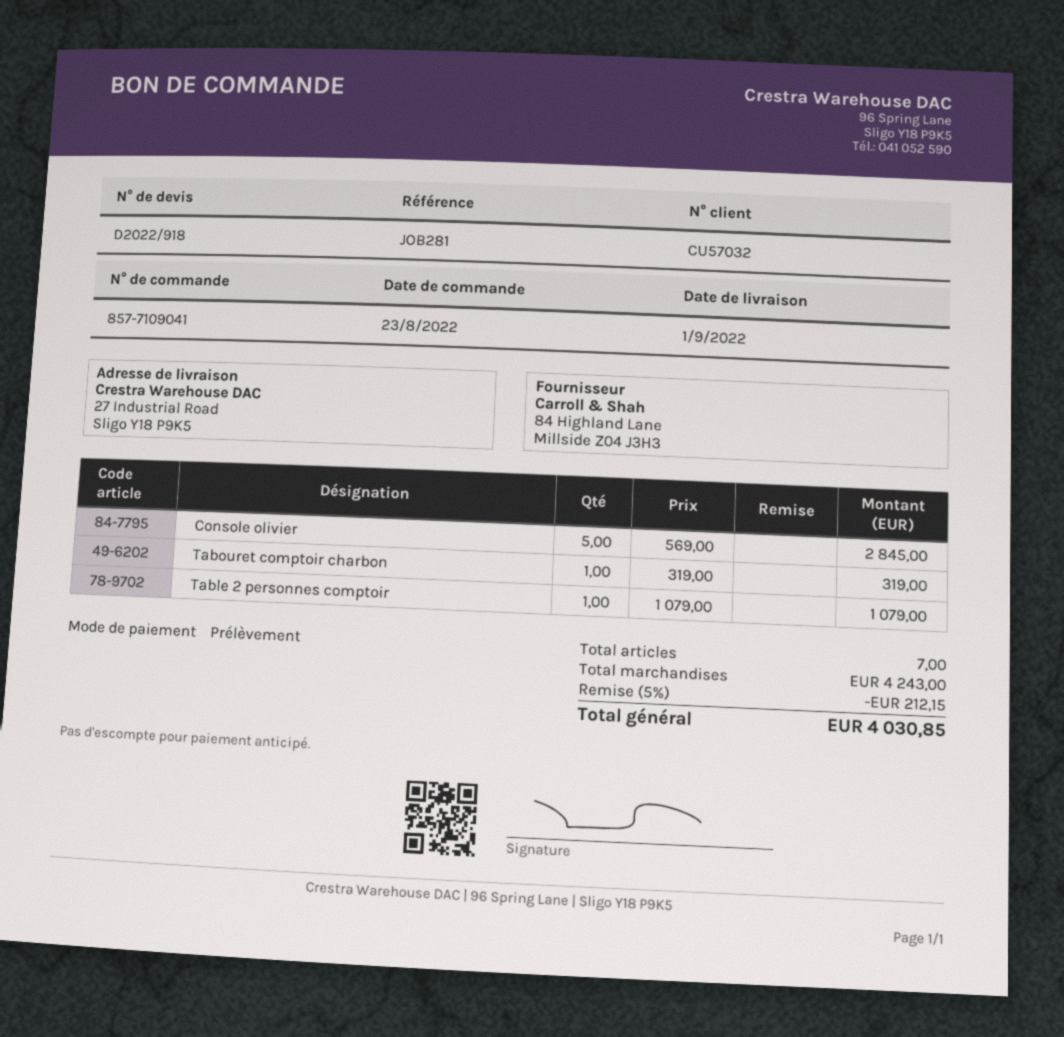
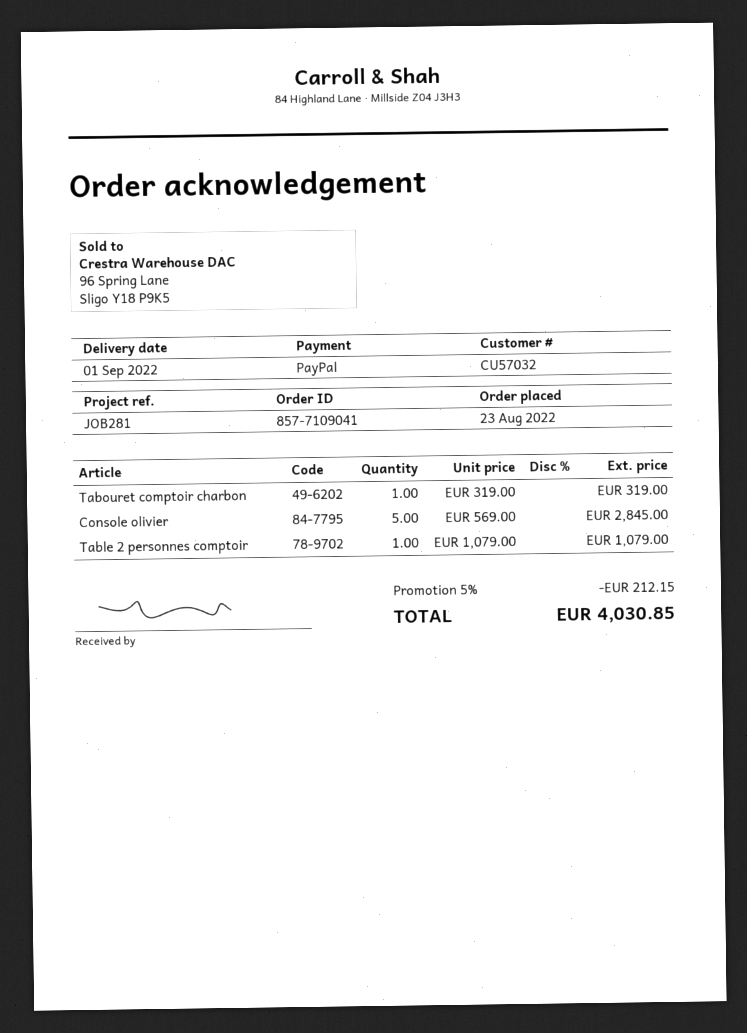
payment method: direct debit -> PayPal

